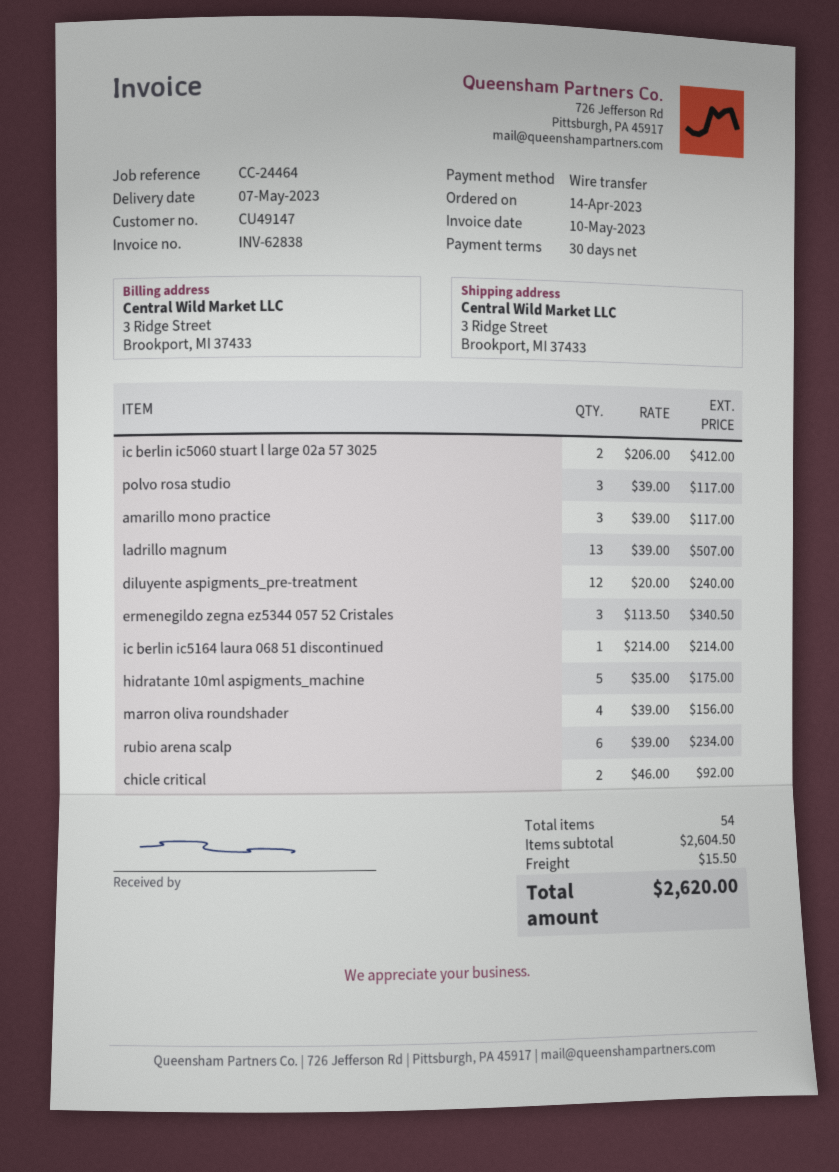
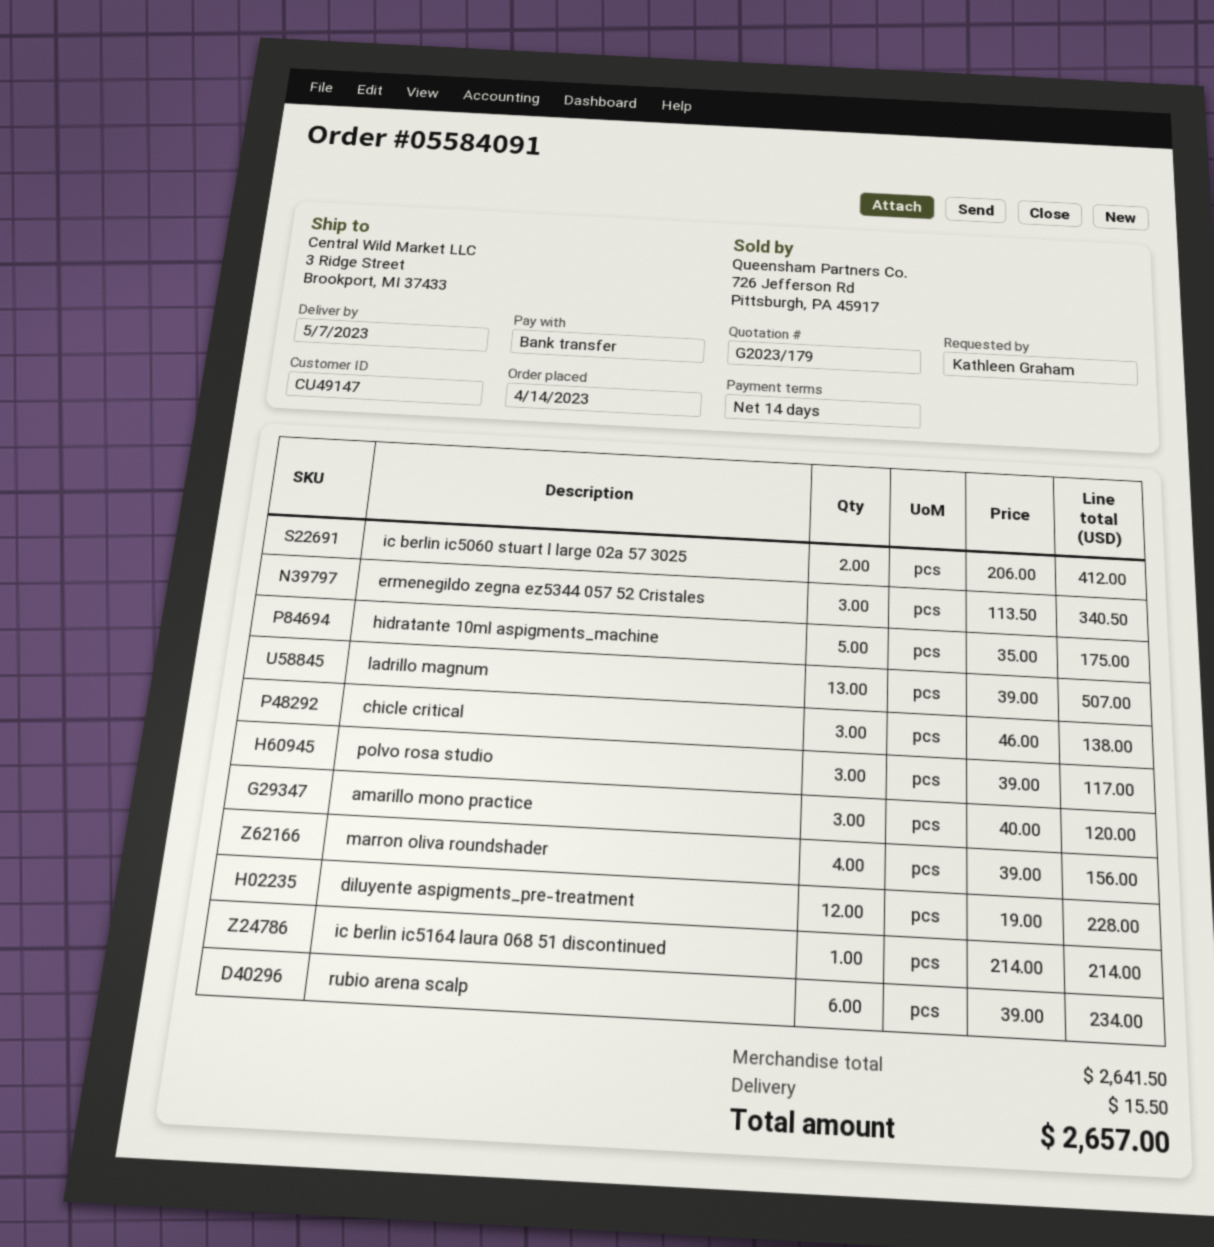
payment terms: 30 days -> 14 days
amarillo mono practice: 3 x 39.00 = 117.00 -> 3 x 40.00 = 120.00
diluyente aspigments_pre-treatment: 12 x 20.00 = 240.00 -> 12 x 19.00 = 228.00
chicle critical: 2 x 46.00 = 92.00 -> 3 x 46.00 = 138.00
subtotal: 2604.50 -> 2641.50
total: 2620.00 -> 2657.00

